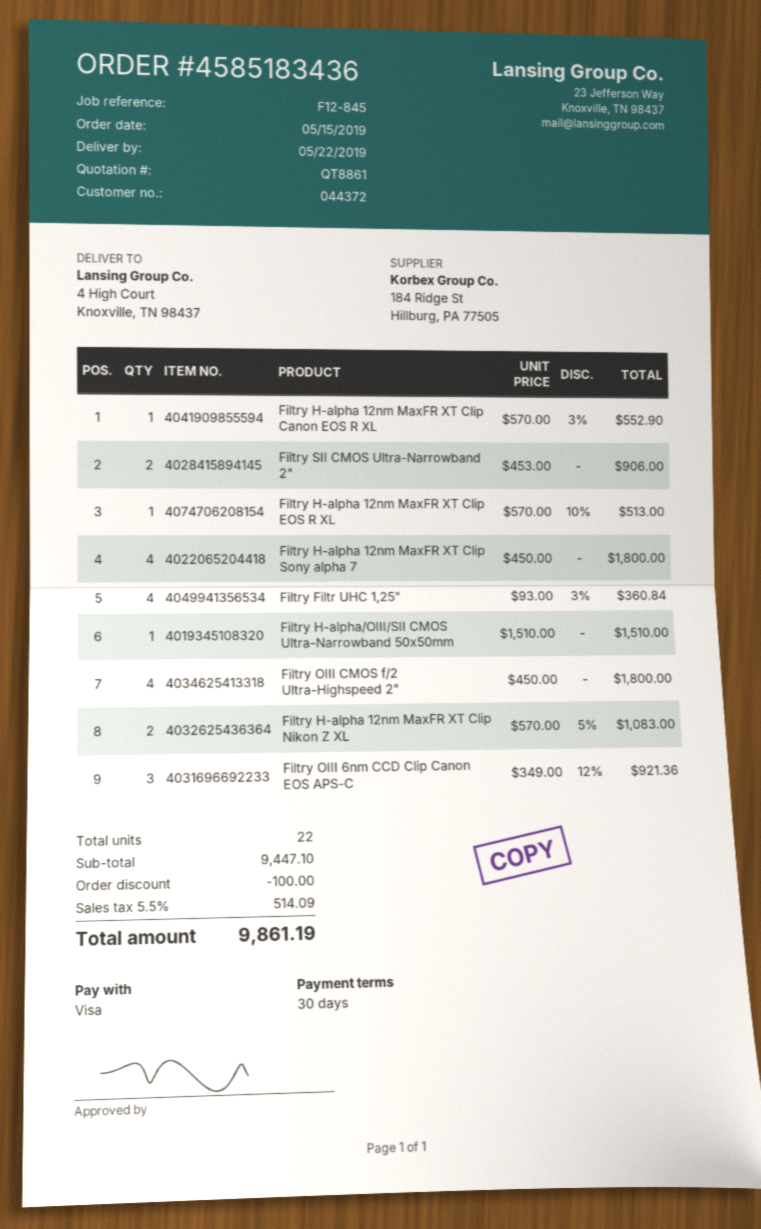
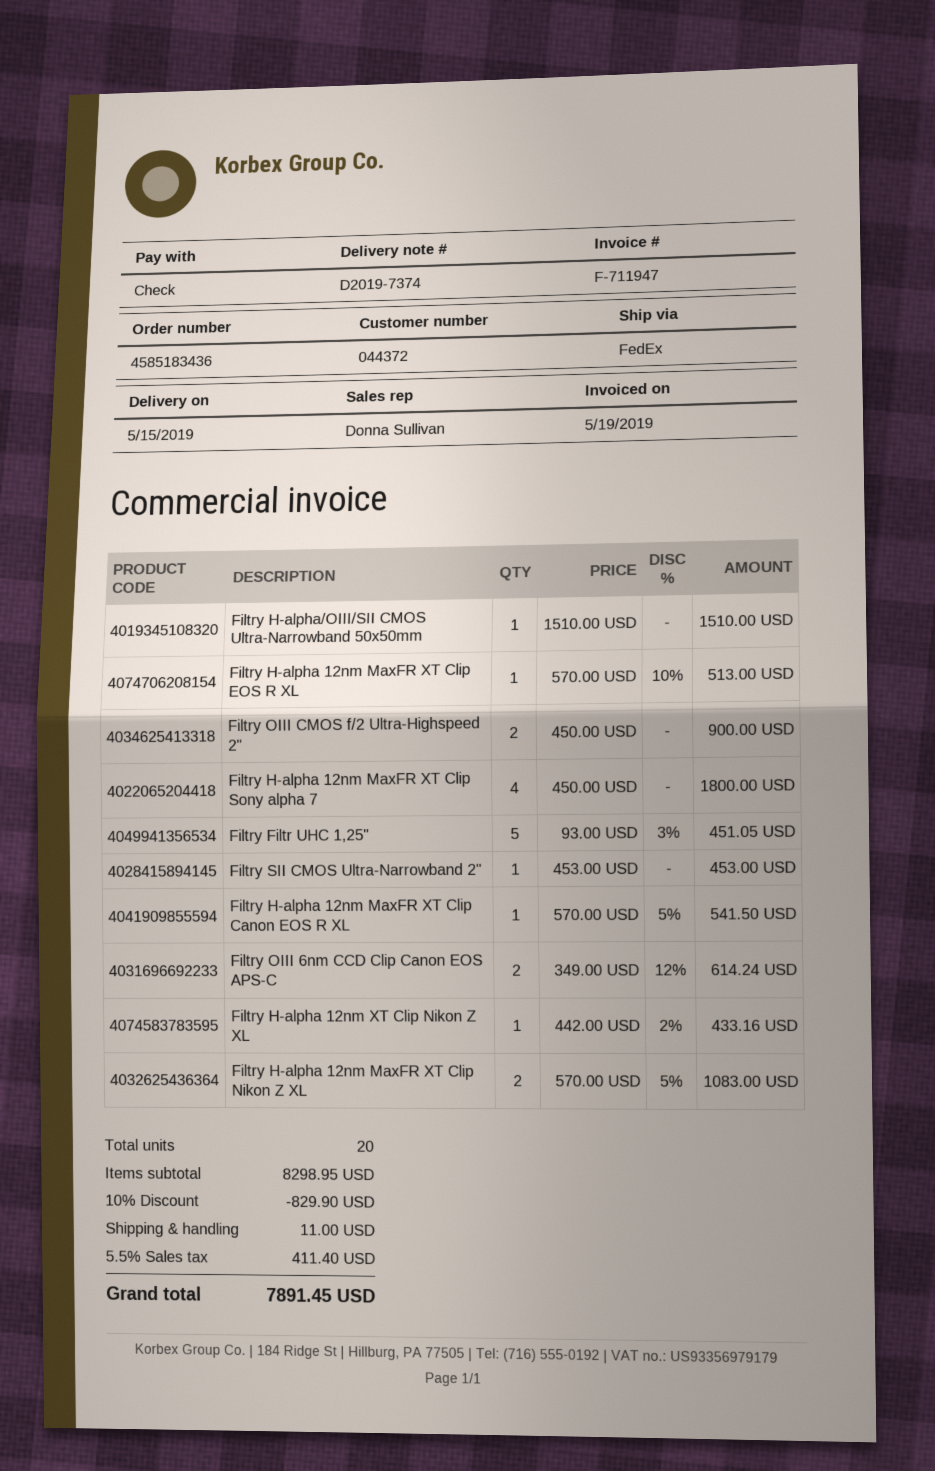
delivery date: 2019-05-22 -> 2019-05-15
payment method: Visa -> cheque
Filtry H-alpha 12nm MaxFR XT Clip Canon EOS R XL: 1 x 570.00 - 3% = 552.90 -> 1 x 570.00 - 5% = 541.50
Filtry SII CMOS Ultra-Narrowband 2": 2 x 453.00 = 906.00 -> 1 x 453.00 = 453.00
Filtry Filtr UHC 1,25": 4 x 93.00 - 3% = 360.84 -> 5 x 93.00 - 3% = 451.05
Filtry OIII CMOS f/2 Ultra-Highspeed 2": 4 x 450.00 = 1800.00 -> 2 x 450.00 = 900.00
Filtry OIII 6nm CCD Clip Canon EOS APS-C: 3 x 349.00 - 12% = 921.36 -> 2 x 349.00 - 12% = 614.24
Filtry H-alpha 12nm XT Clip Nikon Z XL: none -> 1 x 442.00 - 2% = 433.16
total quantity: 22 -> 20
subtotal: 9447.10 -> 8298.95
discount: 100.00 -> 829.90
shipping: none -> 11.00
tax: 5.5% = 514.09 -> 5.5% = 411.40
total: 9861.19 -> 7891.45

